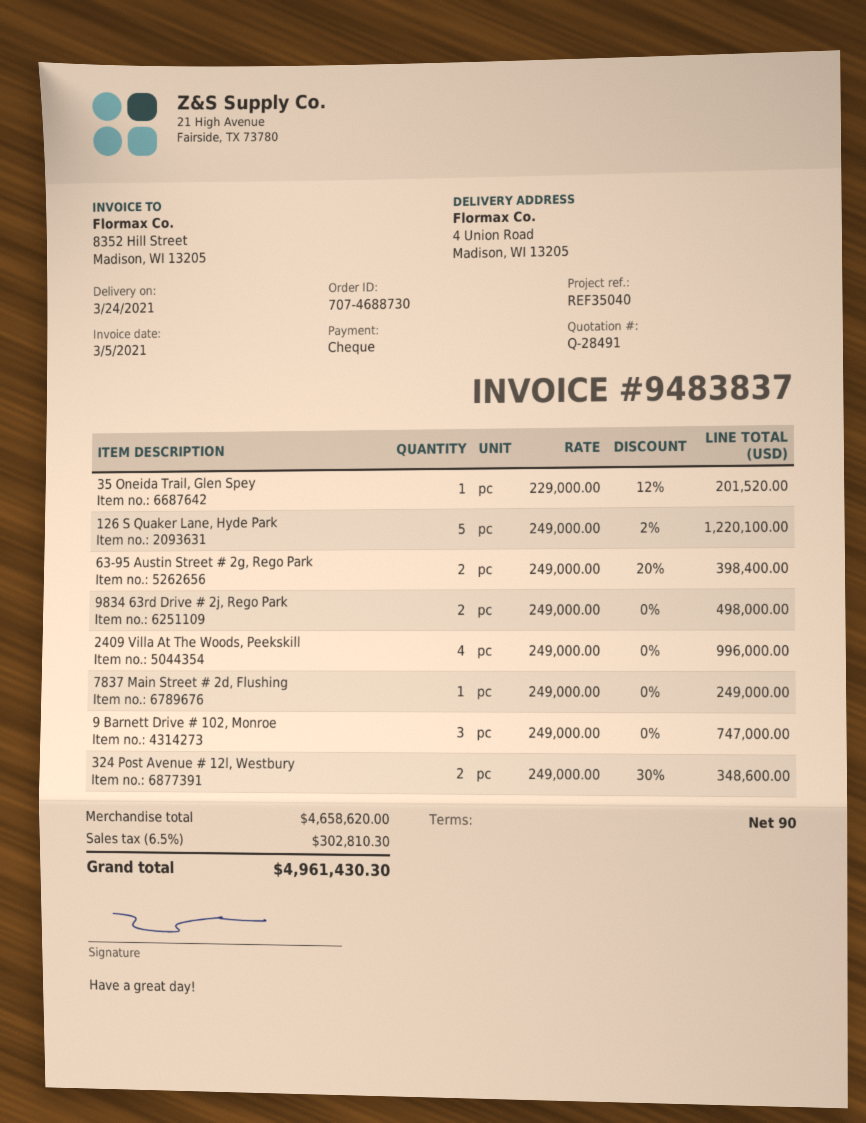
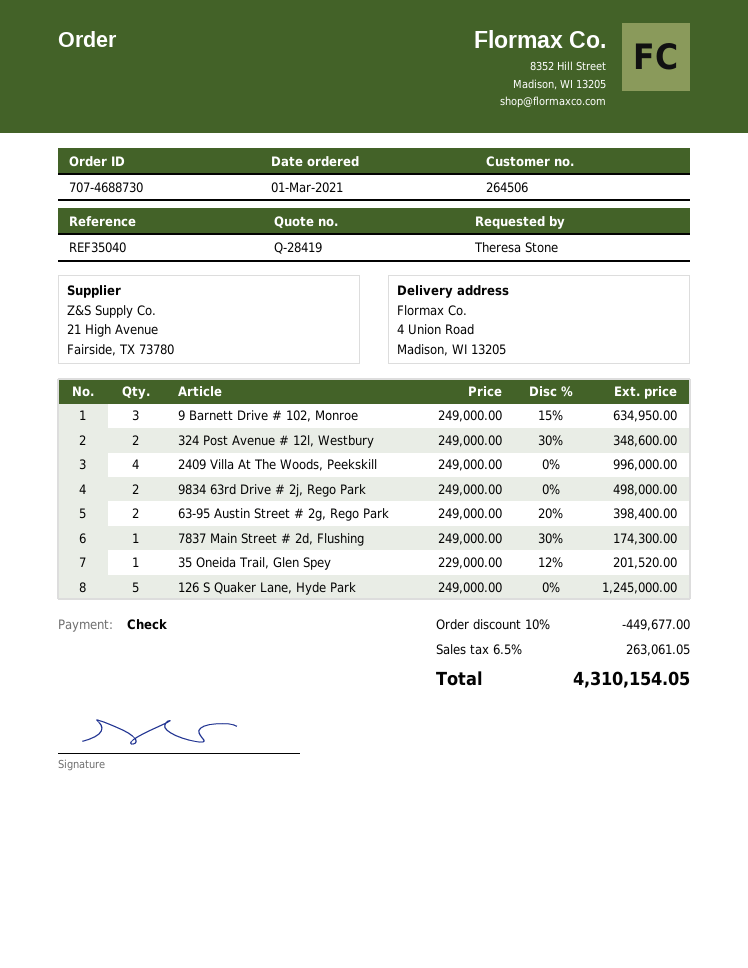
quote number: Q-28491 -> Q-28419
126 S Quaker Lane, Hyde Park: 5 x 249000.00 - 2% = 1220100.00 -> 5 x 249000.00 = 1245000.00
7837 Main Street # 2d, Flushing: 1 x 249000.00 = 249000.00 -> 1 x 249000.00 - 30% = 174300.00
9 Barnett Drive # 102, Monroe: 3 x 249000.00 = 747000.00 -> 3 x 249000.00 - 15% = 634950.00
discount: none -> 10% = 449677.00
tax: 6.5% = 302810.30 -> 6.5% = 263061.05
total: 4961430.30 -> 4310154.05

